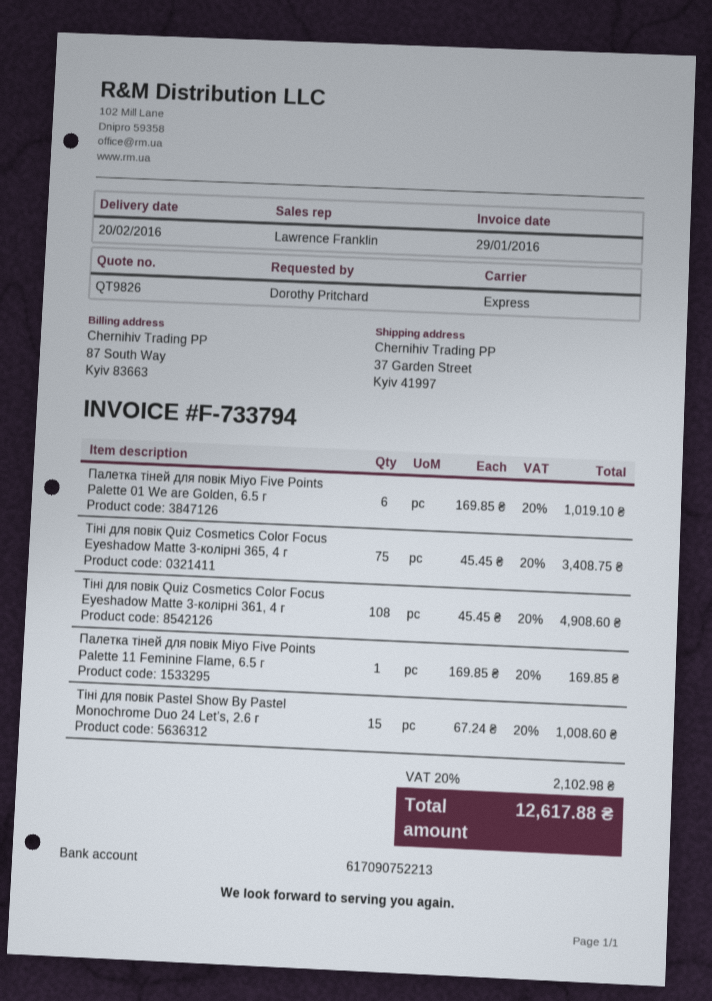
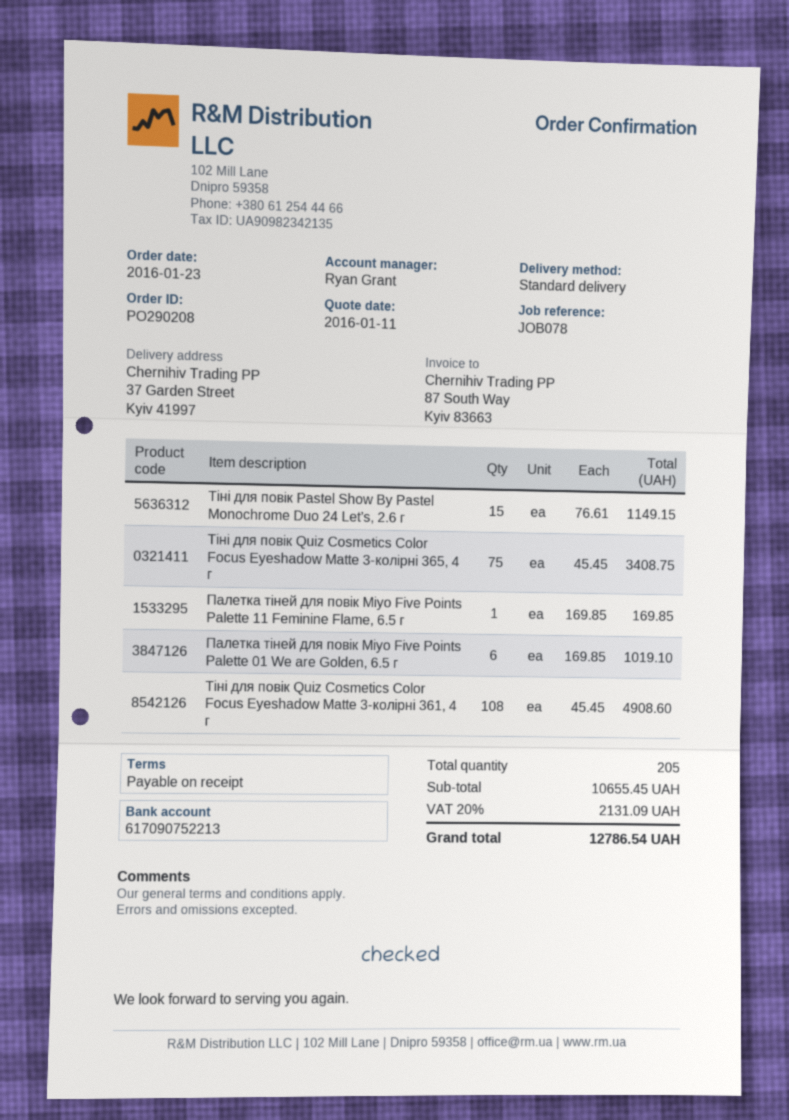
sales rep: Lawrence Franklin -> Ryan Grant
shipping method: express -> standard
Тіні для повік Pastel Show By Pastel Monochrome Duo 24 Let’s, 2.6 г: 15 x 67.24 = 1008.60 -> 15 x 76.61 = 1149.15
tax: 20% = 2102.98 -> 20% = 2131.09
total: 12617.88 -> 12786.54

